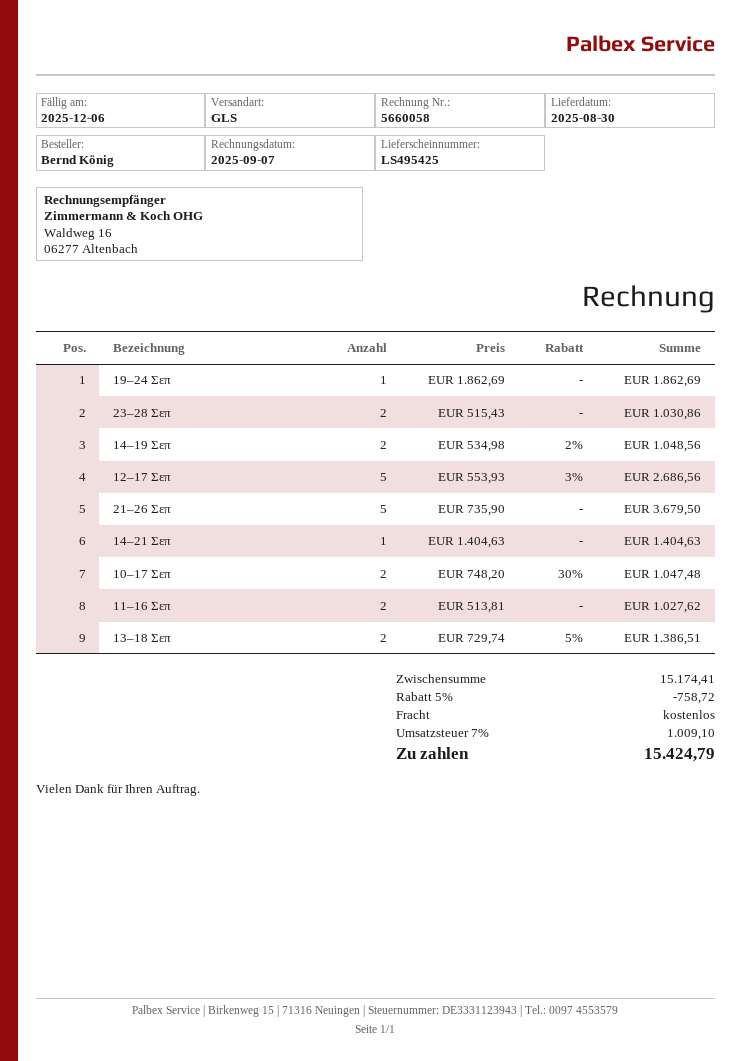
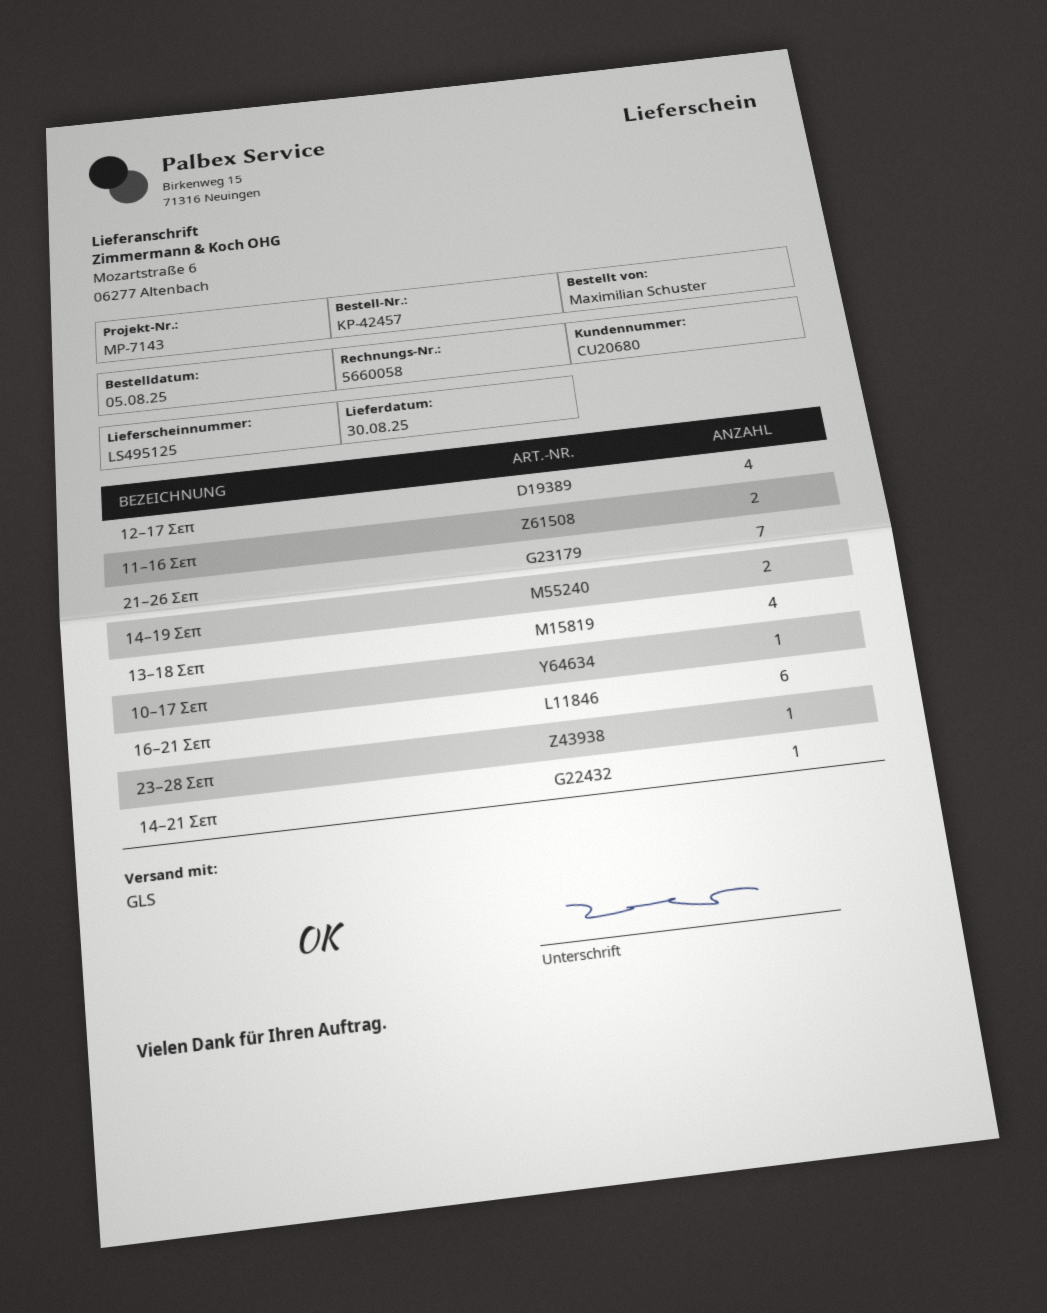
delivery note number: LS495425 -> LS495125
ordered by: Bernd König -> Maximilian Schuster
19–24 Σεπ: 1 -> none
23–28 Σεπ: 2 -> 1
12–17 Σεπ: 5 -> 4
21–26 Σεπ: 5 -> 7
10–17 Σεπ: 2 -> 1
13–18 Σεπ: 2 -> 4
16–21 Σεπ: none -> 6

